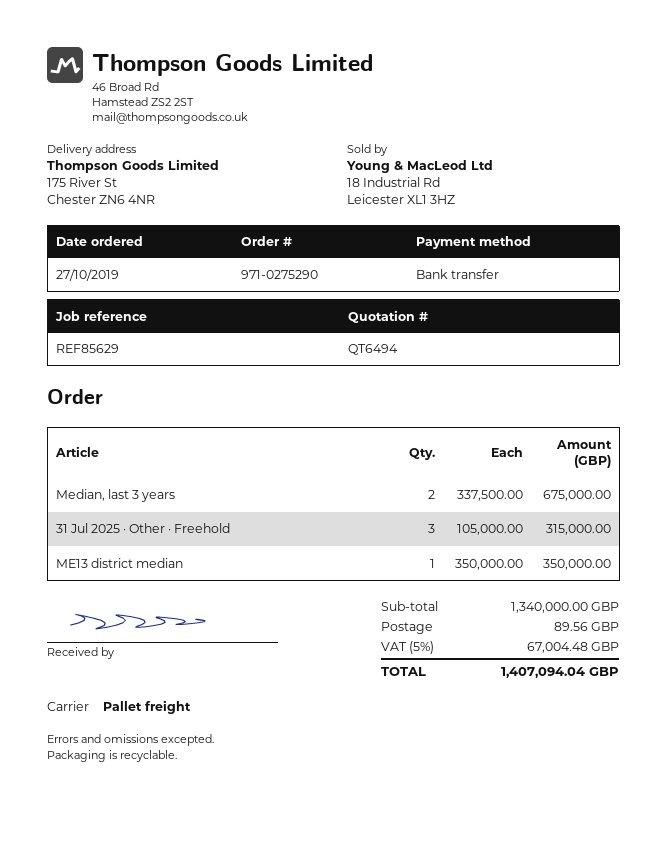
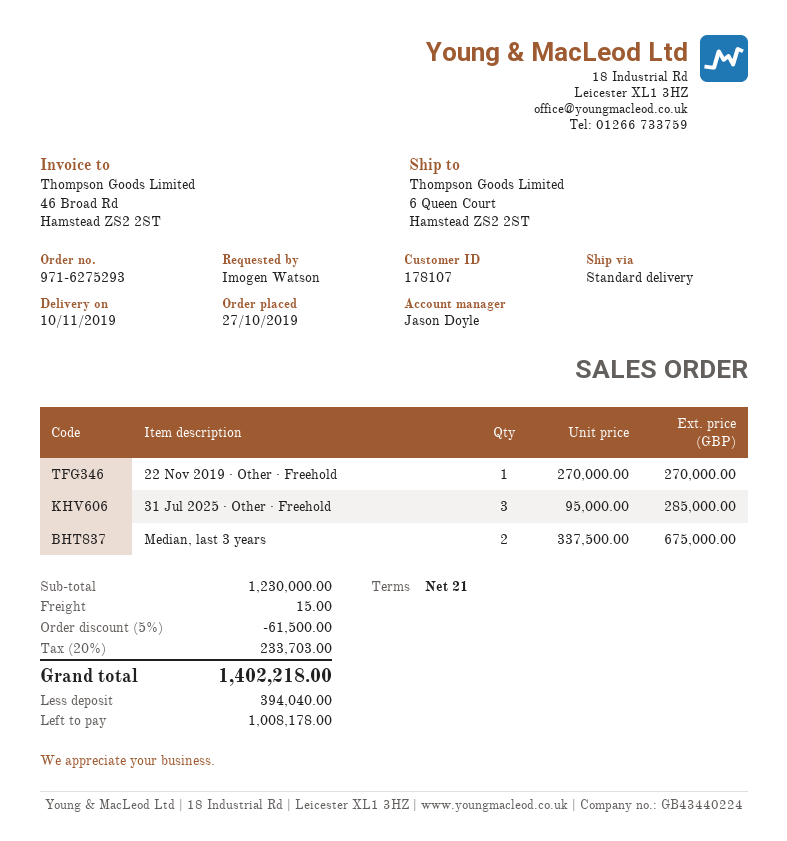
order number: 971-0275290 -> 971-6275293
shipping method: pallet freight -> standard
ship to: 175 River St, Chester ZN6 4NR -> 6 Queen Court, Hamstead ZS2 2ST
31 Jul 2025 · Other · Freehold: 3 x 105000.00 = 315000.00 -> 3 x 95000.00 = 285000.00
ME13 district median: 1 x 350000.00 = 350000.00 -> none
22 Nov 2019 · Other · Freehold: none -> 1 x 270000.00 = 270000.00
subtotal: 1340000.00 -> 1230000.00
discount: none -> 5% = 61500.00
shipping: 89.56 -> 15.00
tax: 5% = 67004.48 -> 20% = 233703.00
total: 1407094.04 -> 1402218.00

